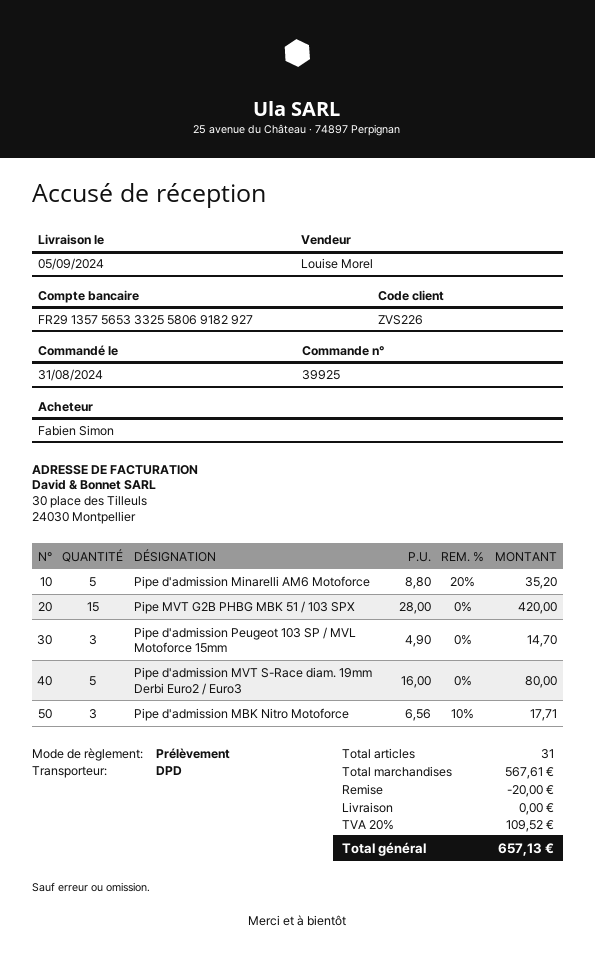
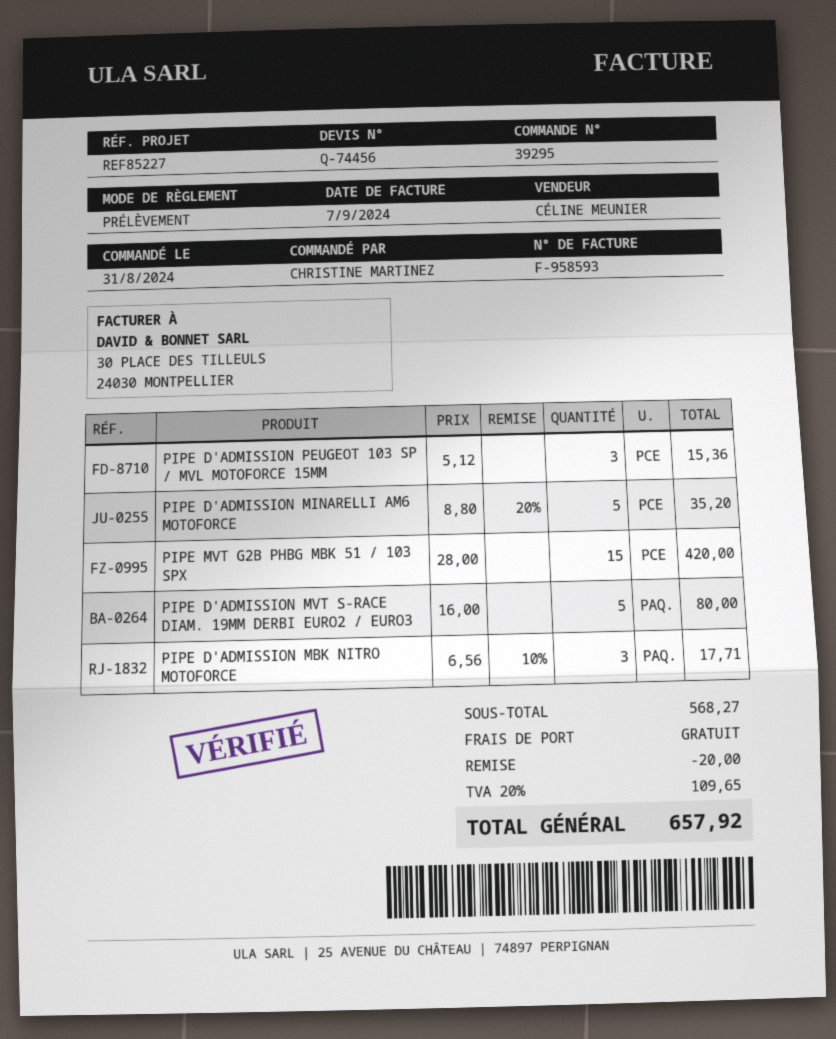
order number: 39925 -> 39295
ordered by: Fabien Simon -> CHRISTINE MARTINEZ
sales rep: Louise Morel -> CÉLINE MEUNIER
Pipe d'admission Peugeot 103 SP / MVL Motoforce 15mm: 3 x 4.90 = 14.70 -> 3 x 5.12 = 15.36
subtotal: 567.61 -> 568.27
tax: 20% = 109.52 -> 20% = 109.65
total: 657.13 -> 657.92

